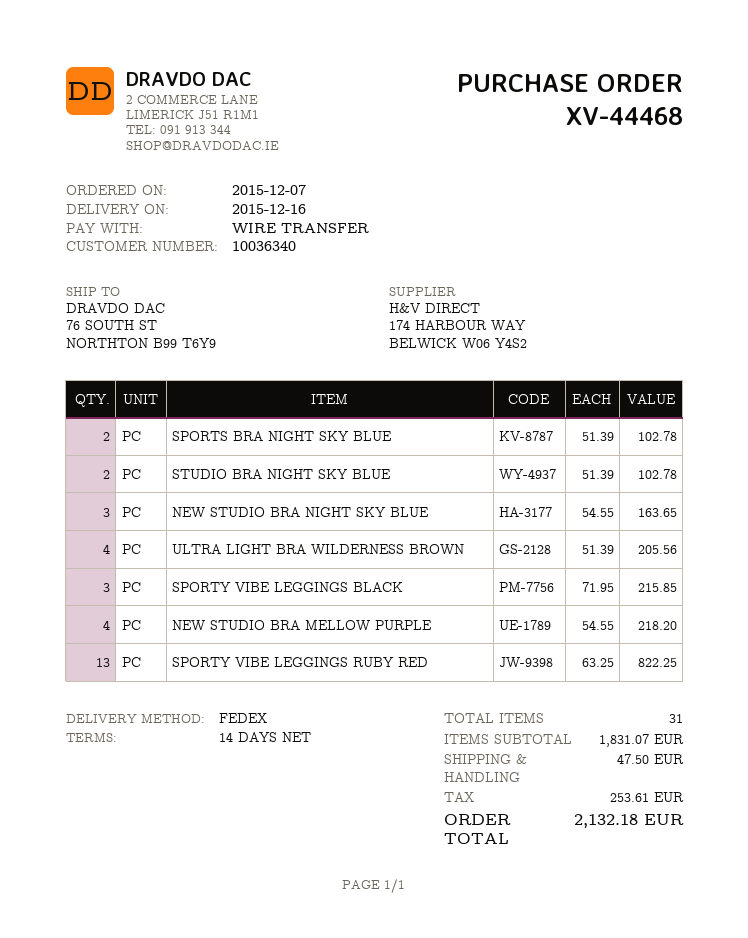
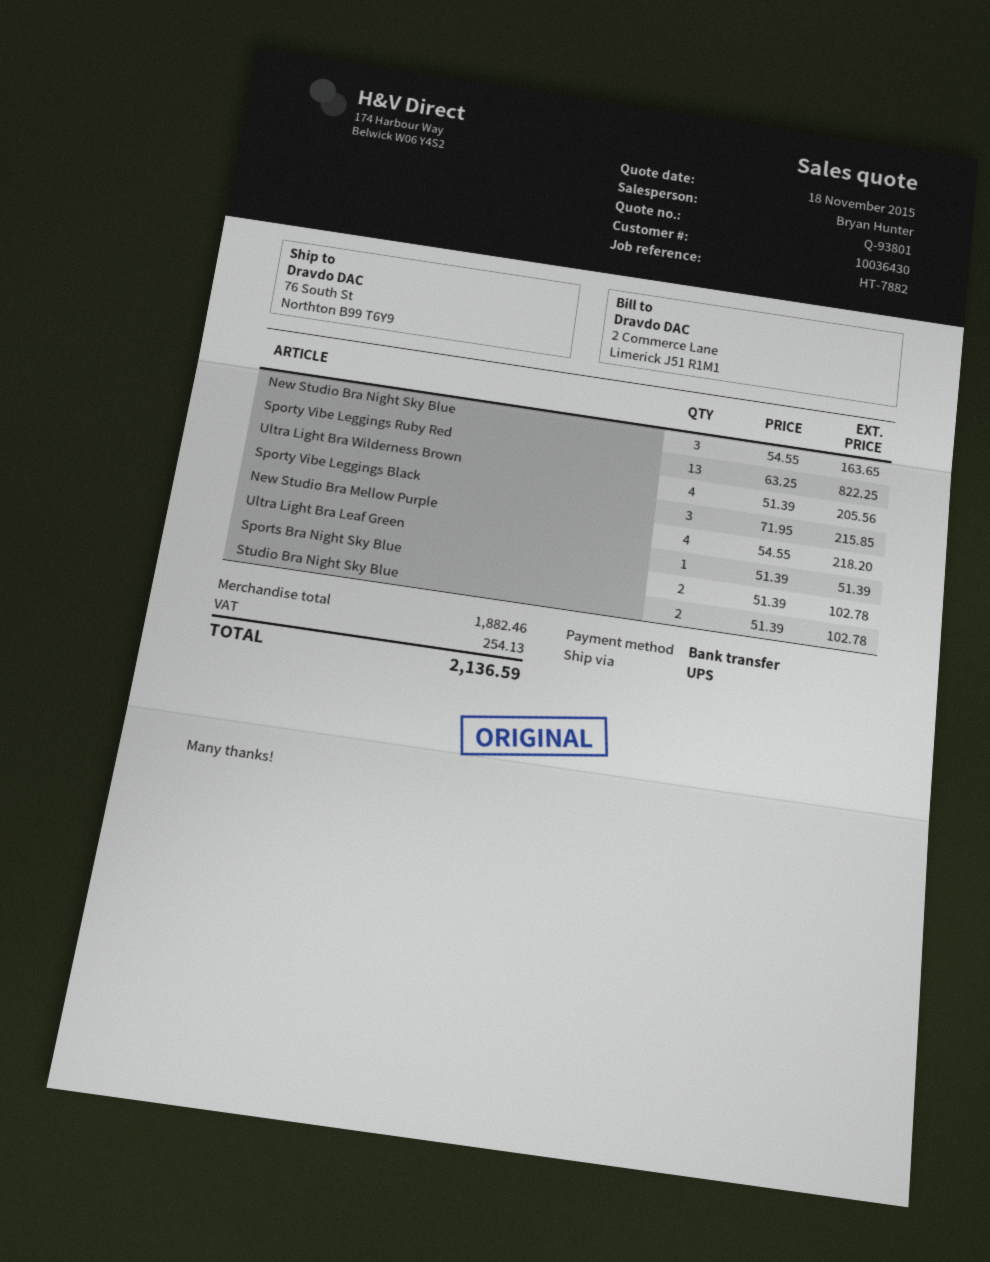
customer number: 10036340 -> 10036430
shipping method: FedEx -> UPS
Ultra Light Bra Leaf Green: none -> 1 x 51.39 = 51.39
subtotal: 1831.07 -> 1882.46
shipping: 47.50 -> none
tax: 253.61 -> 254.13
total: 2132.18 -> 2136.59

